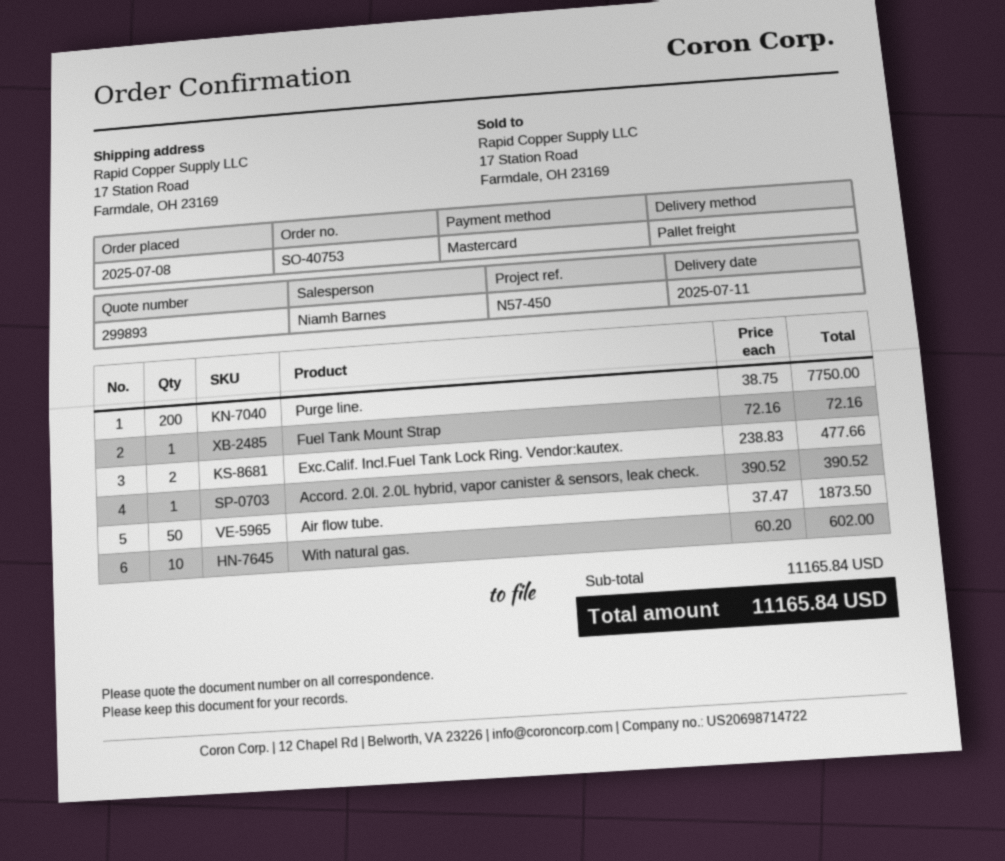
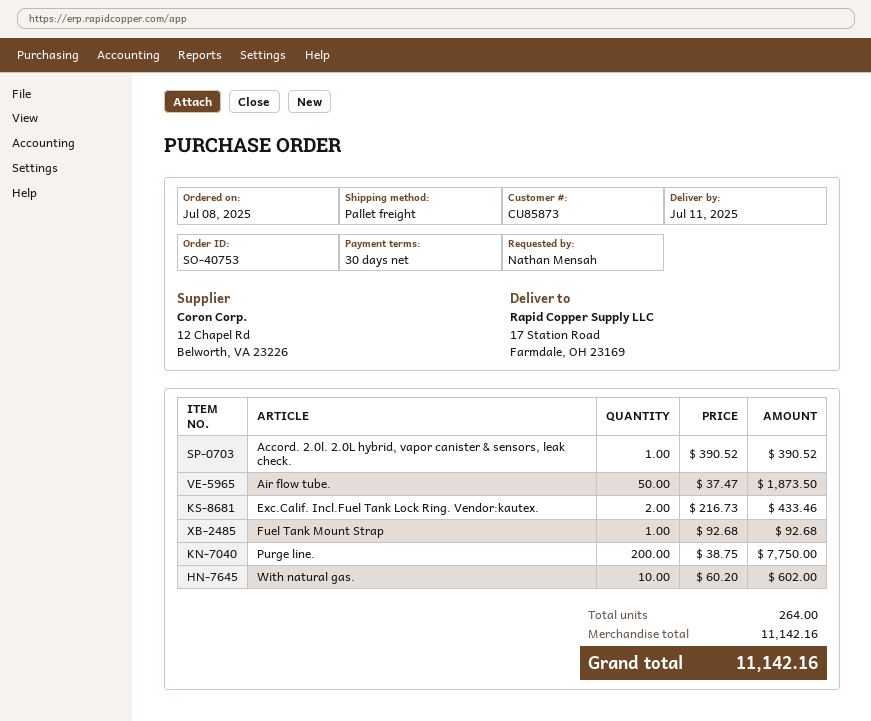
Fuel Tank Mount Strap: 1 x 72.16 = 72.16 -> 1 x 92.68 = 92.68
Exc.Calif. Incl.Fuel Tank Lock Ring. Vendor:kautex.: 2 x 238.83 = 477.66 -> 2 x 216.73 = 433.46
subtotal: 11165.84 -> 11142.16
total: 11165.84 -> 11142.16

